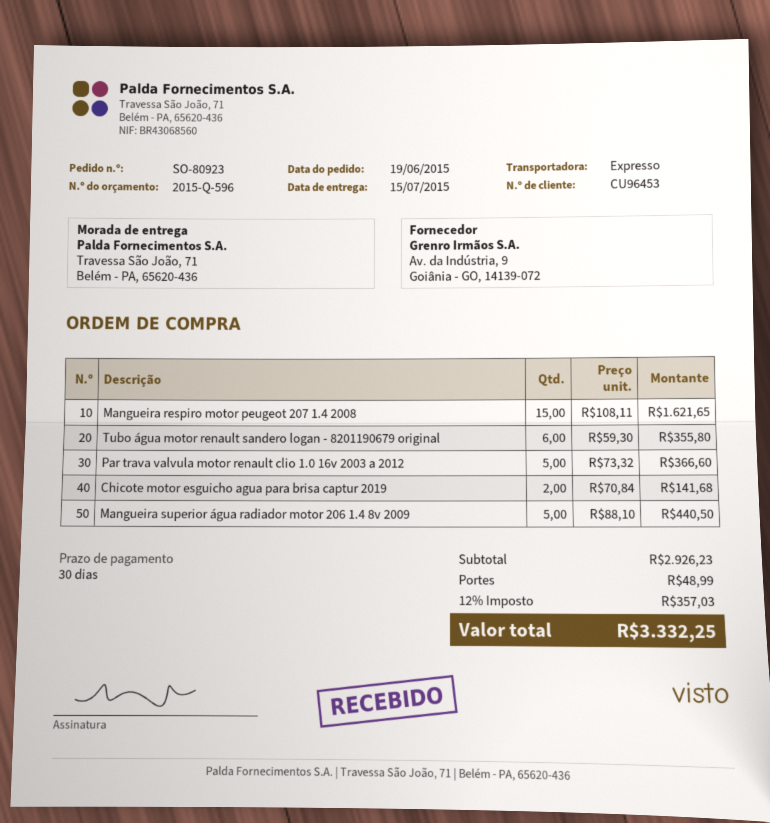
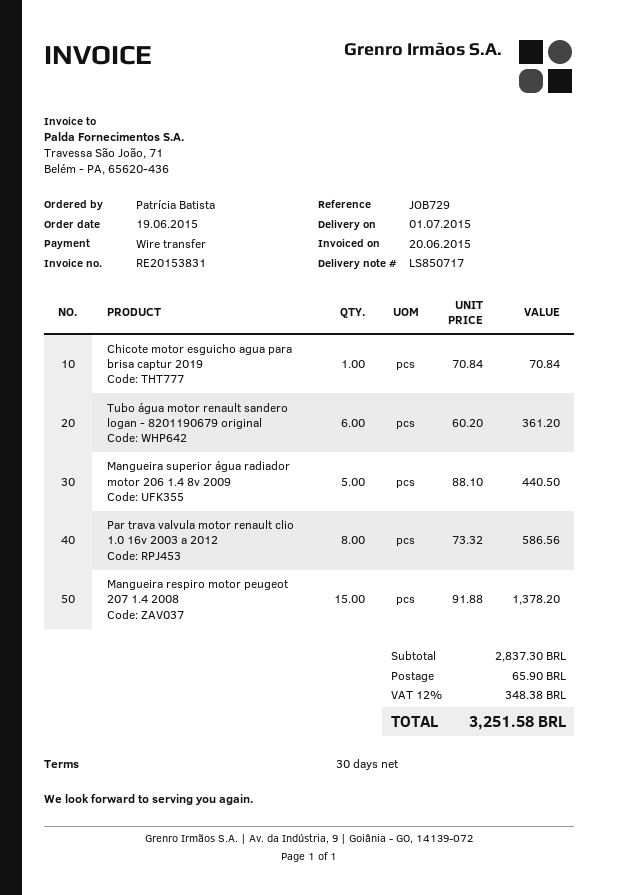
delivery date: 2015-07-15 -> 2015-07-01
Mangueira respiro motor peugeot 207 1.4 2008: 15 x 108.11 = 1621.65 -> 15 x 91.88 = 1378.20
Tubo água motor renault sandero logan - 8201190679 original: 6 x 59.30 = 355.80 -> 6 x 60.20 = 361.20
Par trava valvula motor renault clio 1.0 16v 2003 a 2012: 5 x 73.32 = 366.60 -> 8 x 73.32 = 586.56
Chicote motor esguicho agua para brisa captur 2019: 2 x 70.84 = 141.68 -> 1 x 70.84 = 70.84
subtotal: 2926.23 -> 2837.30
shipping: 48.99 -> 65.90
tax: 12% = 357.03 -> 12% = 348.38
total: 3332.25 -> 3251.58

